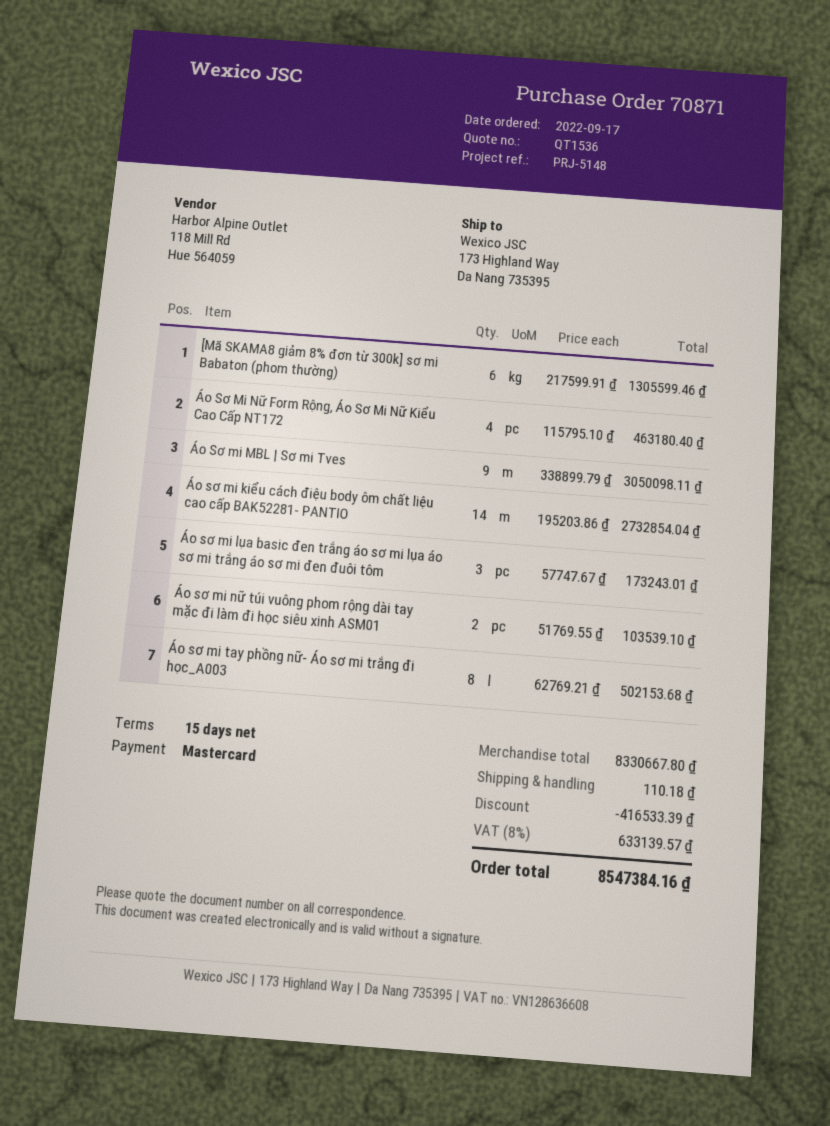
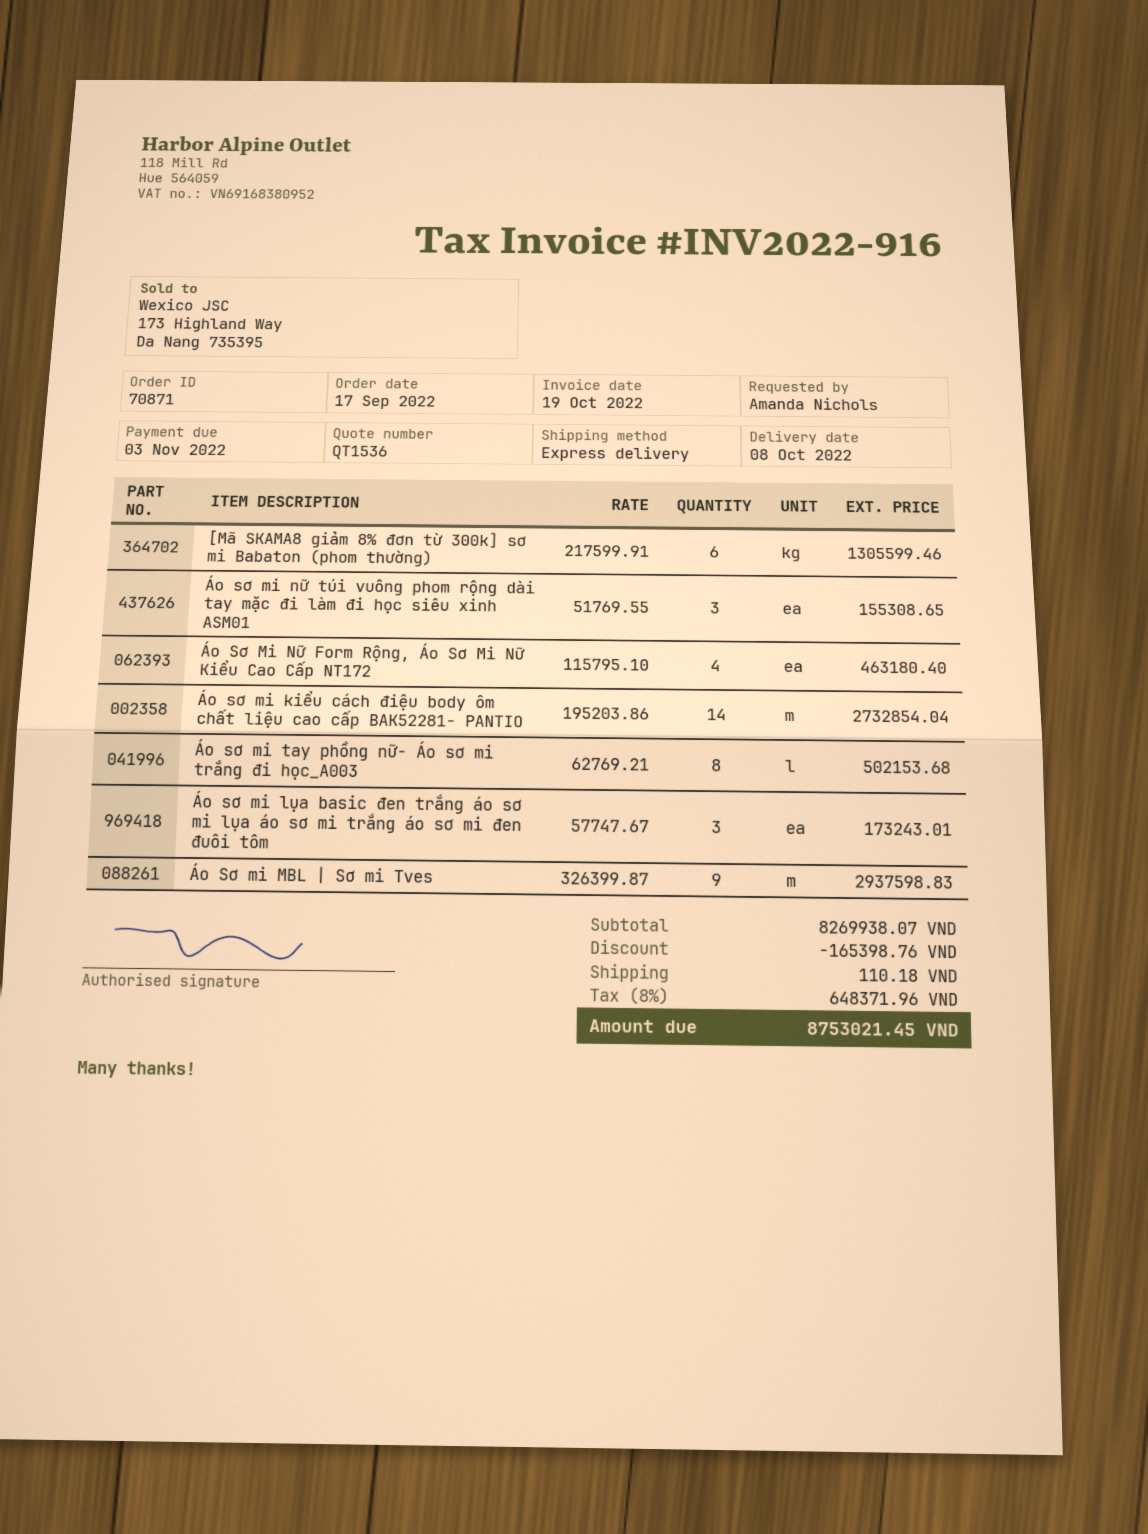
Áo Sơ mi MBL | Sơ mi Tves: 9 x 338899.79 = 3050098.11 -> 9 x 326399.87 = 2937598.83
Áo sơ mi nữ túi vuông phom rộng dài tay mặc đi làm đi học siêu xinh ASM01: 2 x 51769.55 = 103539.10 -> 3 x 51769.55 = 155308.65
subtotal: 8330667.80 -> 8269938.07
discount: 416533.39 -> 165398.76
tax: 8% = 633139.57 -> 8% = 648371.96
total: 8547384.16 -> 8753021.45

